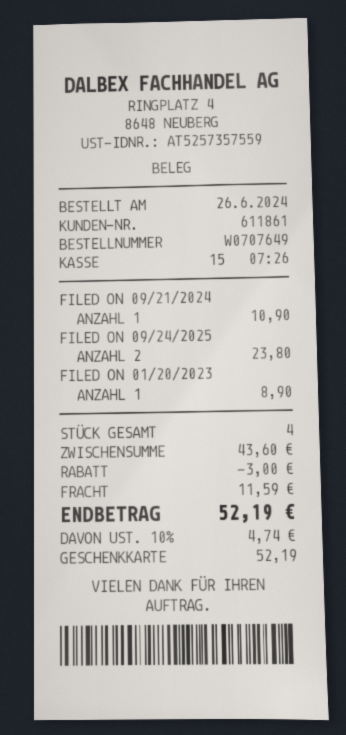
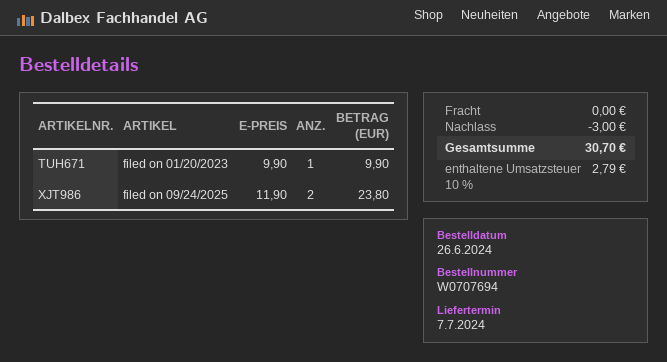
order number: W0707649 -> W0707694
FILED ON 09/21/2024: 1 for 10.90 -> none
FILED ON 01/20/2023: 1 for 8.90 -> 1 for 9.90
shipping: 11.59 -> 0.00
tax: 10% = 4.74 -> 10% = 2.79
total: 52.19 -> 30.70

